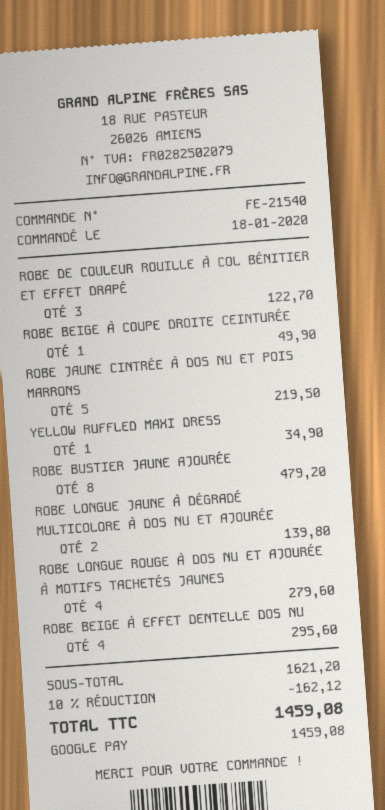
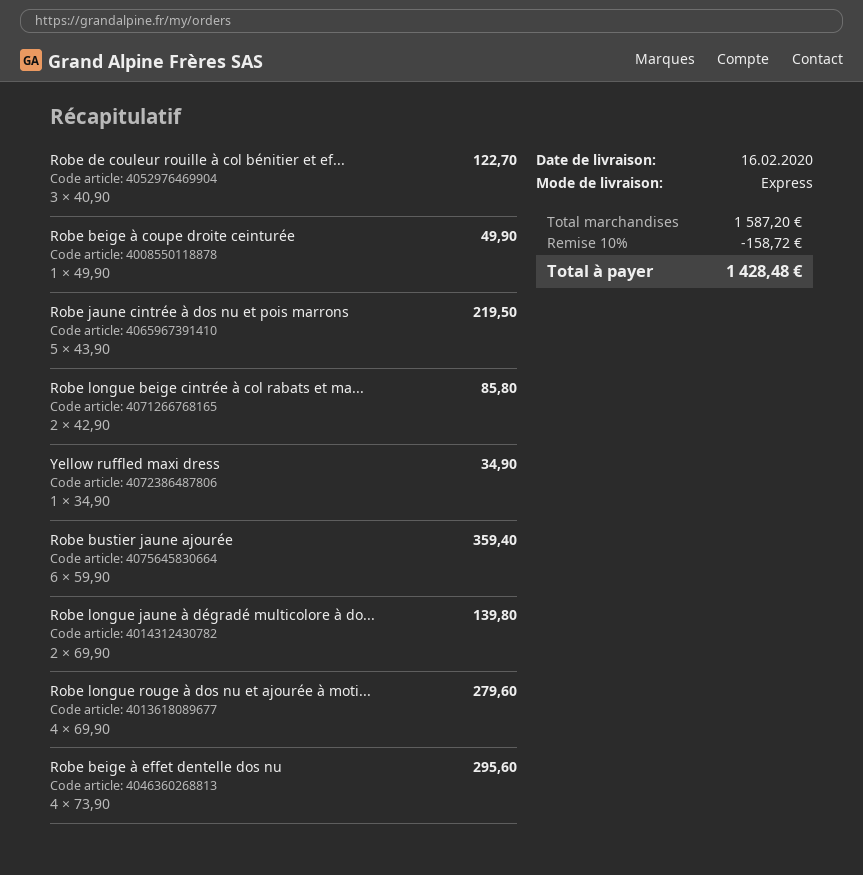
ROBE BUSTIER JAUNE AJOURÉE: 8 for 479.20 -> 6 for 359.40
Robe longue beige cintrée à col rabats et ma...: none -> 2 for 85.80
subtotal: 1621.20 -> 1587.20
discount: 10% = 162.12 -> 10% = 158.72
total: 1459.08 -> 1428.48

